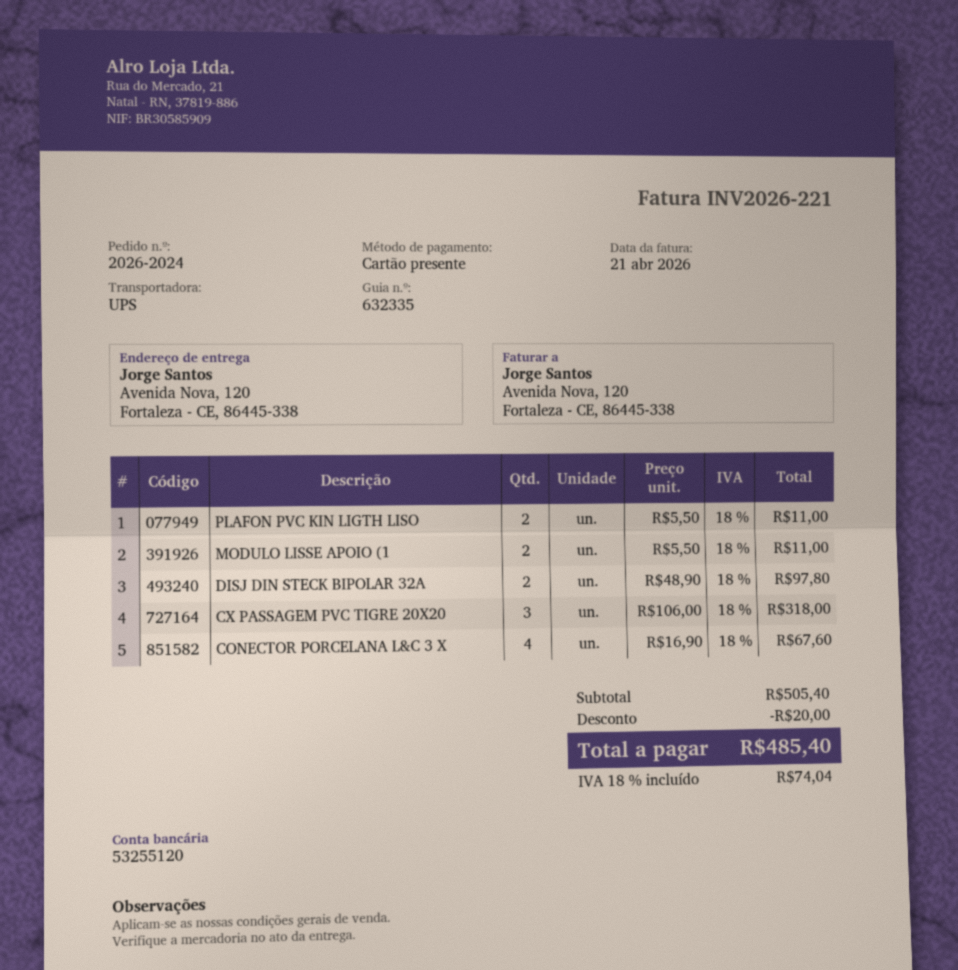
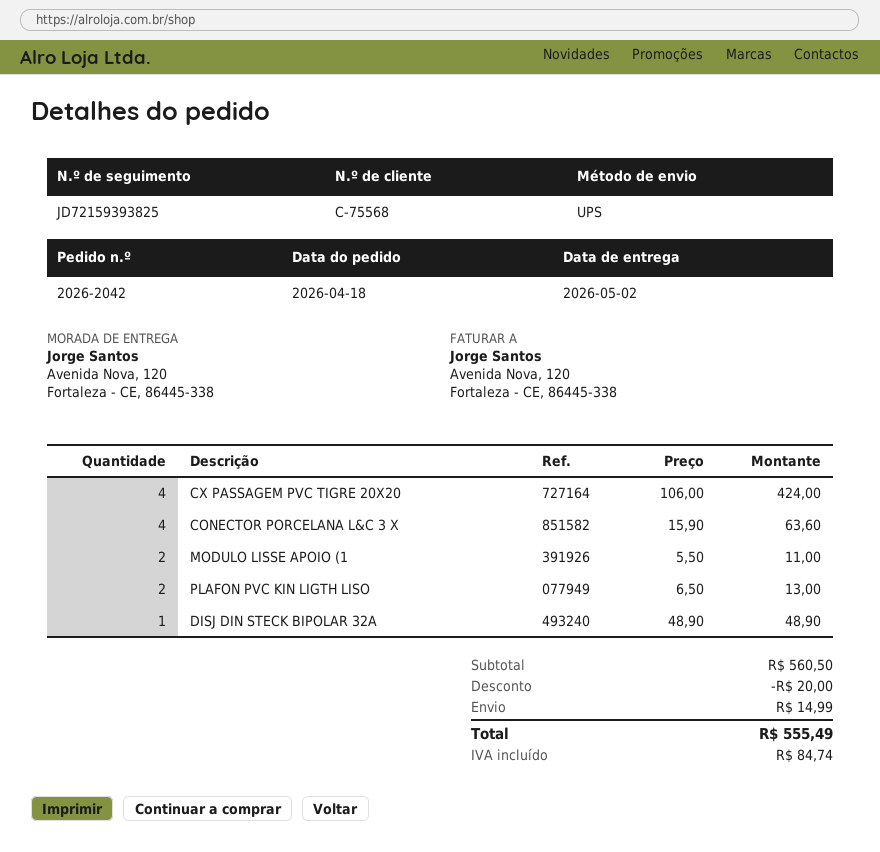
order number: 2026-2024 -> 2026-2042
PLAFON PVC KIN LIGTH LISO: 2 x 5.50 = 11.00 -> 2 x 6.50 = 13.00
DISJ DIN STECK BIPOLAR 32A: 2 x 48.90 = 97.80 -> 1 x 48.90 = 48.90
CX PASSAGEM PVC TIGRE 20X20: 3 x 106.00 = 318.00 -> 4 x 106.00 = 424.00
CONECTOR PORCELANA L&C 3 X: 4 x 16.90 = 67.60 -> 4 x 15.90 = 63.60
subtotal: 505.40 -> 560.50
shipping: none -> 14.99
tax: 74.04 -> 84.74
total: 485.40 -> 555.49

